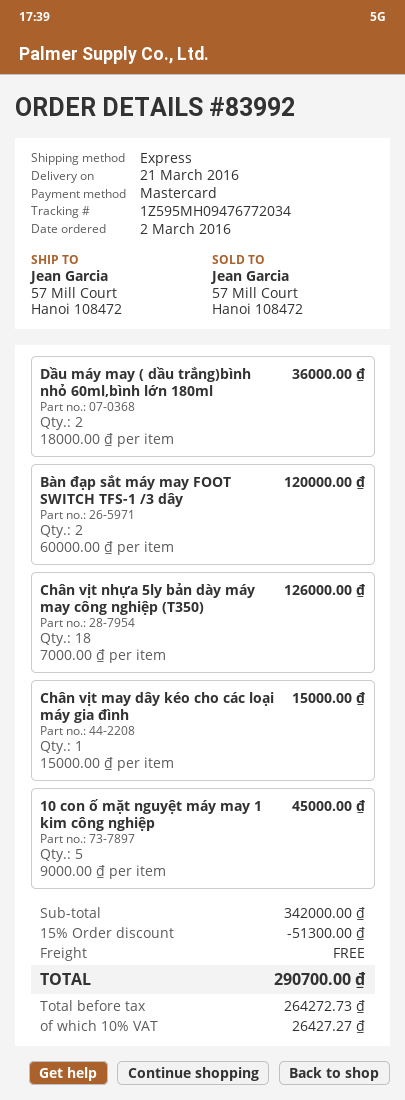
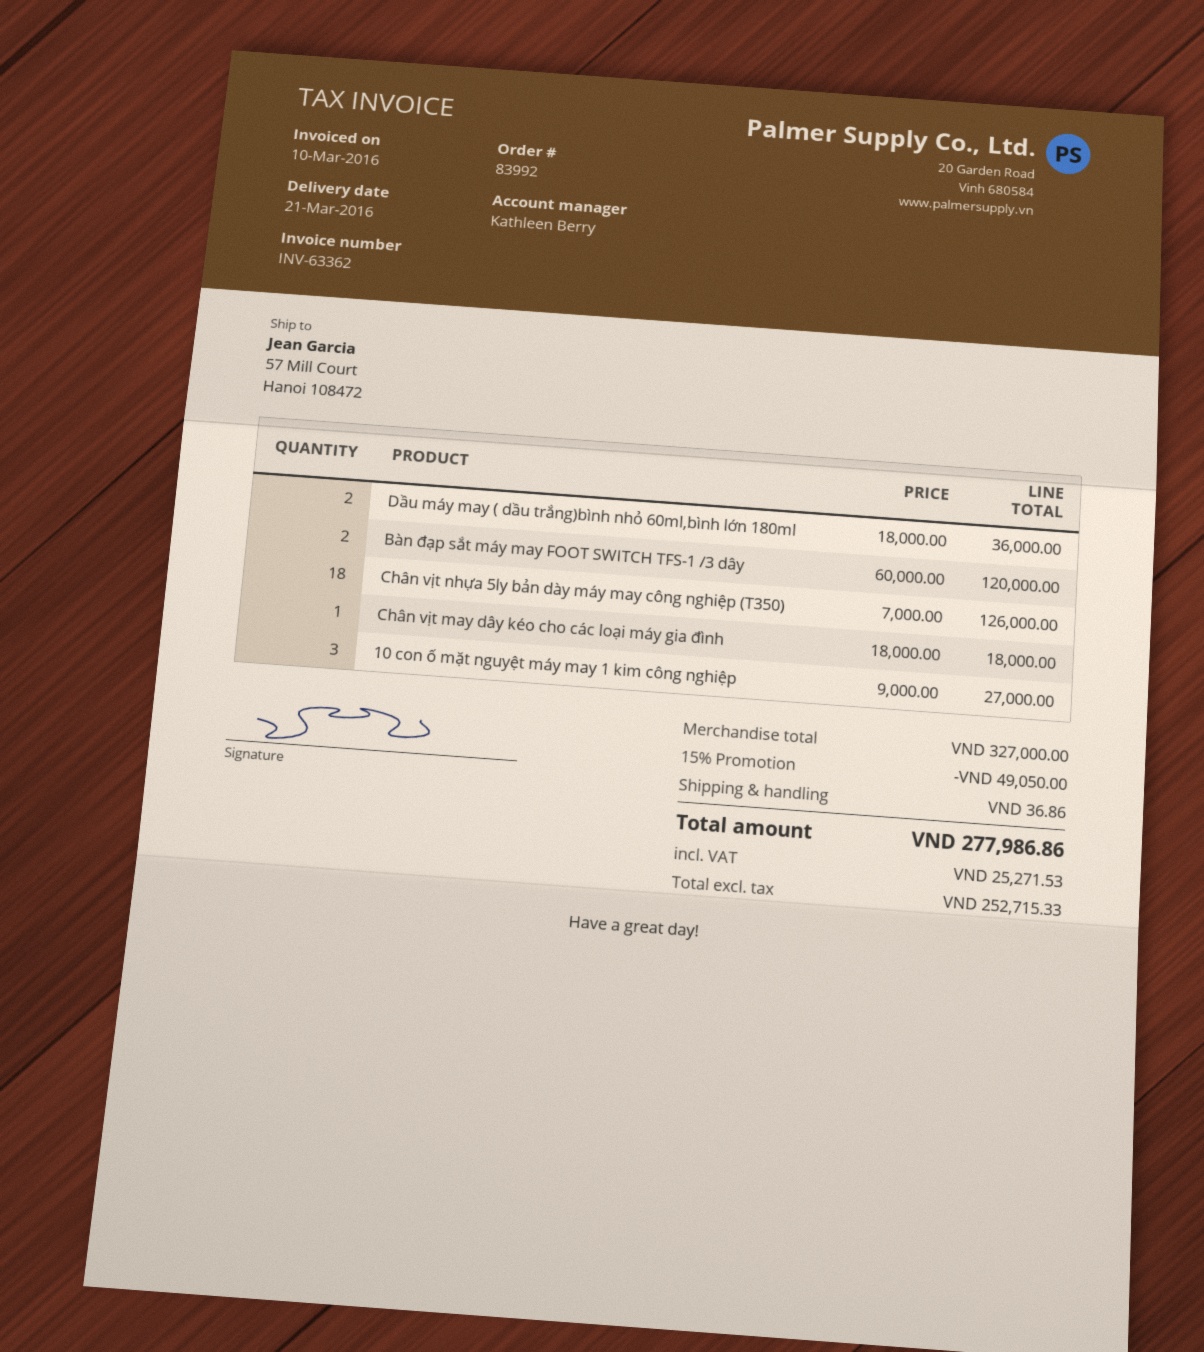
Chân vịt may dây kéo cho các loại máy gia đình: 1 x 15000.00 = 15000.00 -> 1 x 18000.00 = 18000.00
10 con ố mặt nguyệt máy may 1 kim công nghiệp: 5 x 9000.00 = 45000.00 -> 3 x 9000.00 = 27000.00
subtotal: 342000.00 -> 327000.00
discount: 15% = 51300.00 -> 15% = 49050.00
shipping: 0.00 -> 36.86
net: 264272.73 -> 252715.33
tax: 26427.27 -> 25271.53
total: 290700.00 -> 277986.86

